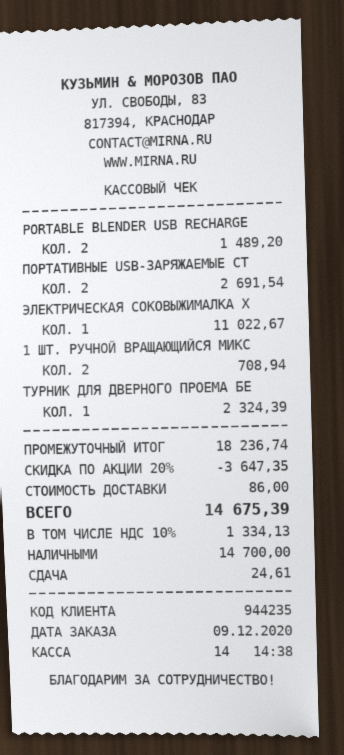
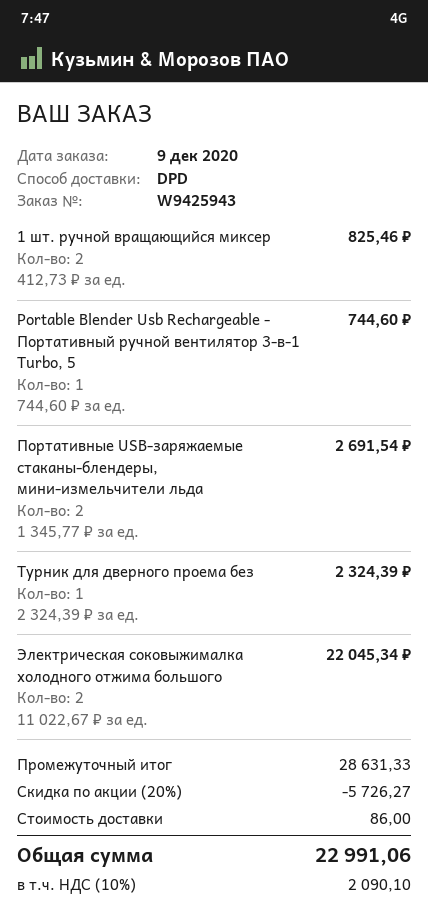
PORTABLE BLENDER USB RECHARGE: 2 for 1489.20 -> 1 for 744.60
ЭЛЕКТРИЧЕСКАЯ СОКОВЫЖИМАЛКА Х: 1 for 11022.67 -> 2 for 22045.34
1 ШТ. РУЧНОЙ ВРАЩАЮЩИЙСЯ МИКС: 2 for 708.94 -> 2 for 825.46
subtotal: 18236.74 -> 28631.33
discount: 20% = 3647.35 -> 20% = 5726.27
tax: 10% = 1334.13 -> 10% = 2090.10
total: 14675.39 -> 22991.06

